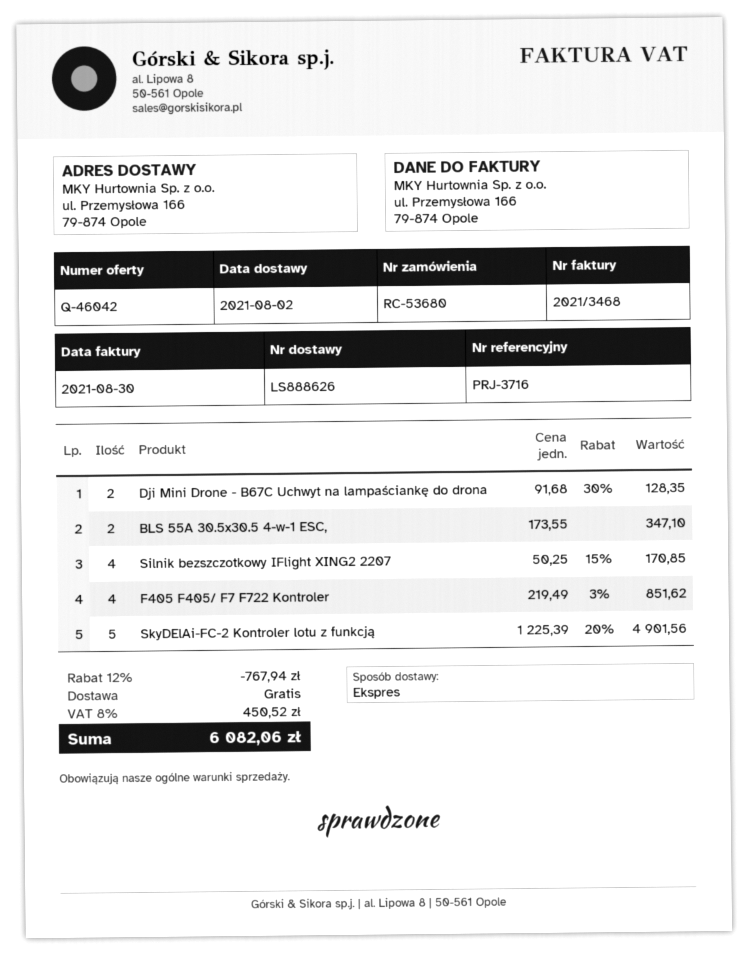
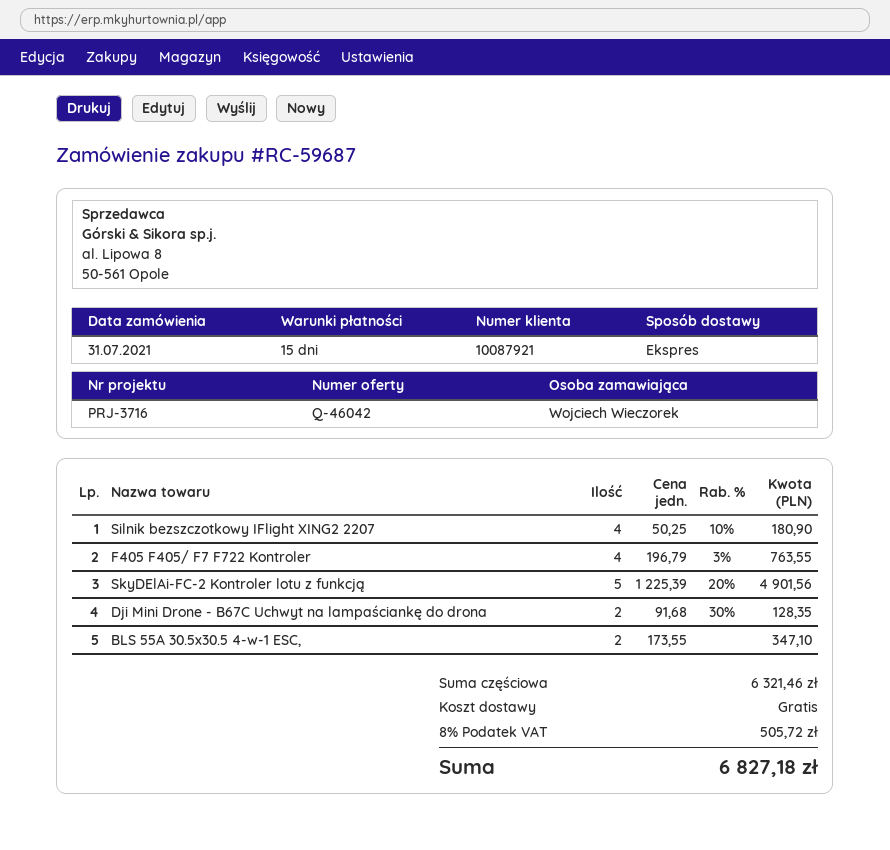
order number: RC-53680 -> RC-59687
Silnik bezszczotkowy IFlight XING2 2207: 4 x 50.25 - 15% = 170.85 -> 4 x 50.25 - 10% = 180.90
F405 F405/ F7 F722 Kontroler: 4 x 219.49 - 3% = 851.62 -> 4 x 196.79 - 3% = 763.55
discount: 12% = 767.94 -> none
tax: 8% = 450.52 -> 8% = 505.72
total: 6082.06 -> 6827.18

